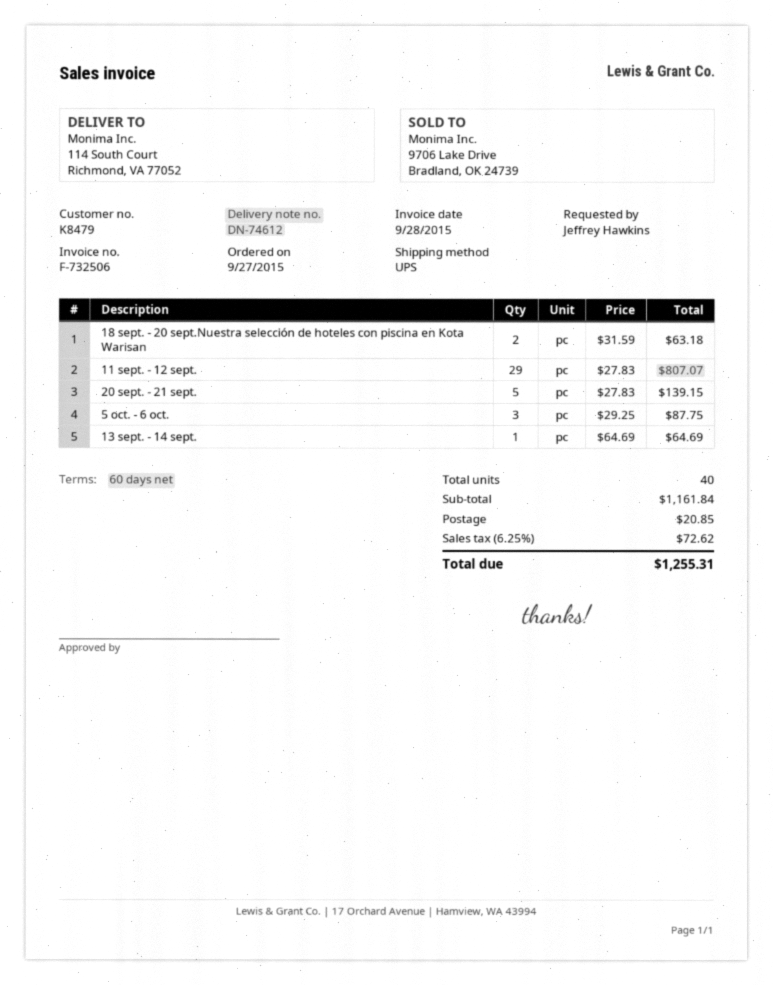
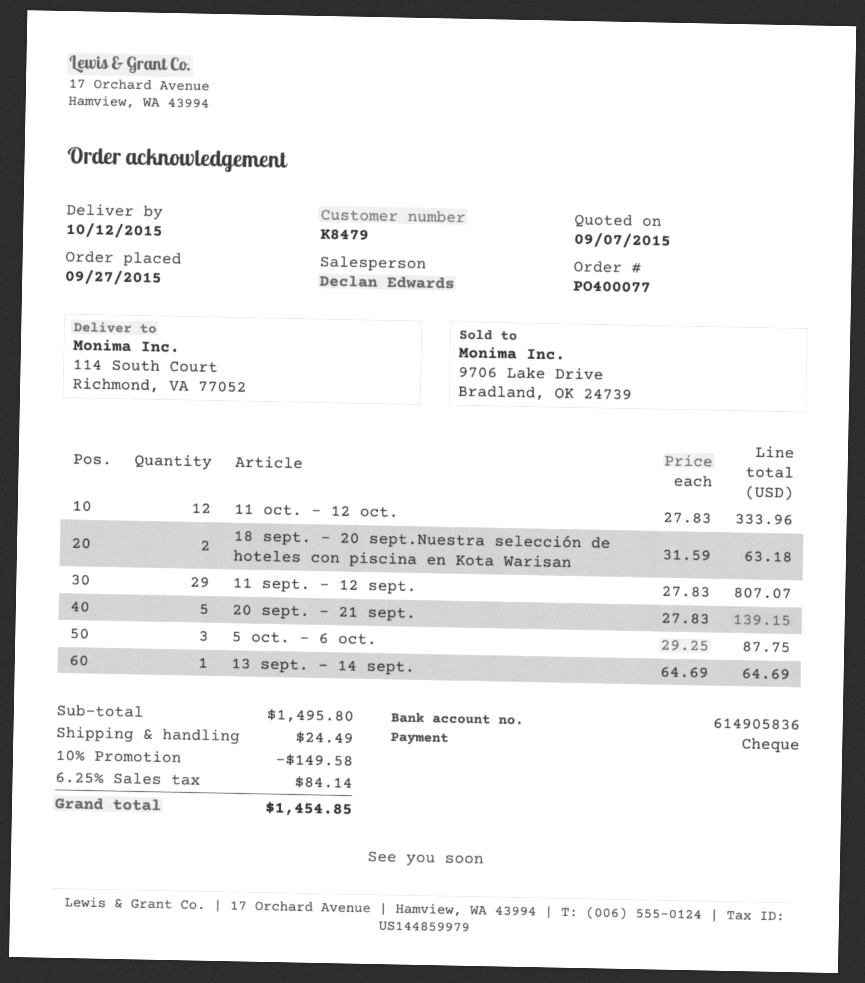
11 oct. - 12 oct.: none -> 12 x 27.83 = 333.96
subtotal: 1161.84 -> 1495.80
discount: none -> 10% = 149.58
shipping: 20.85 -> 24.49
tax: 6.25% = 72.62 -> 6.25% = 84.14
total: 1255.31 -> 1454.85

